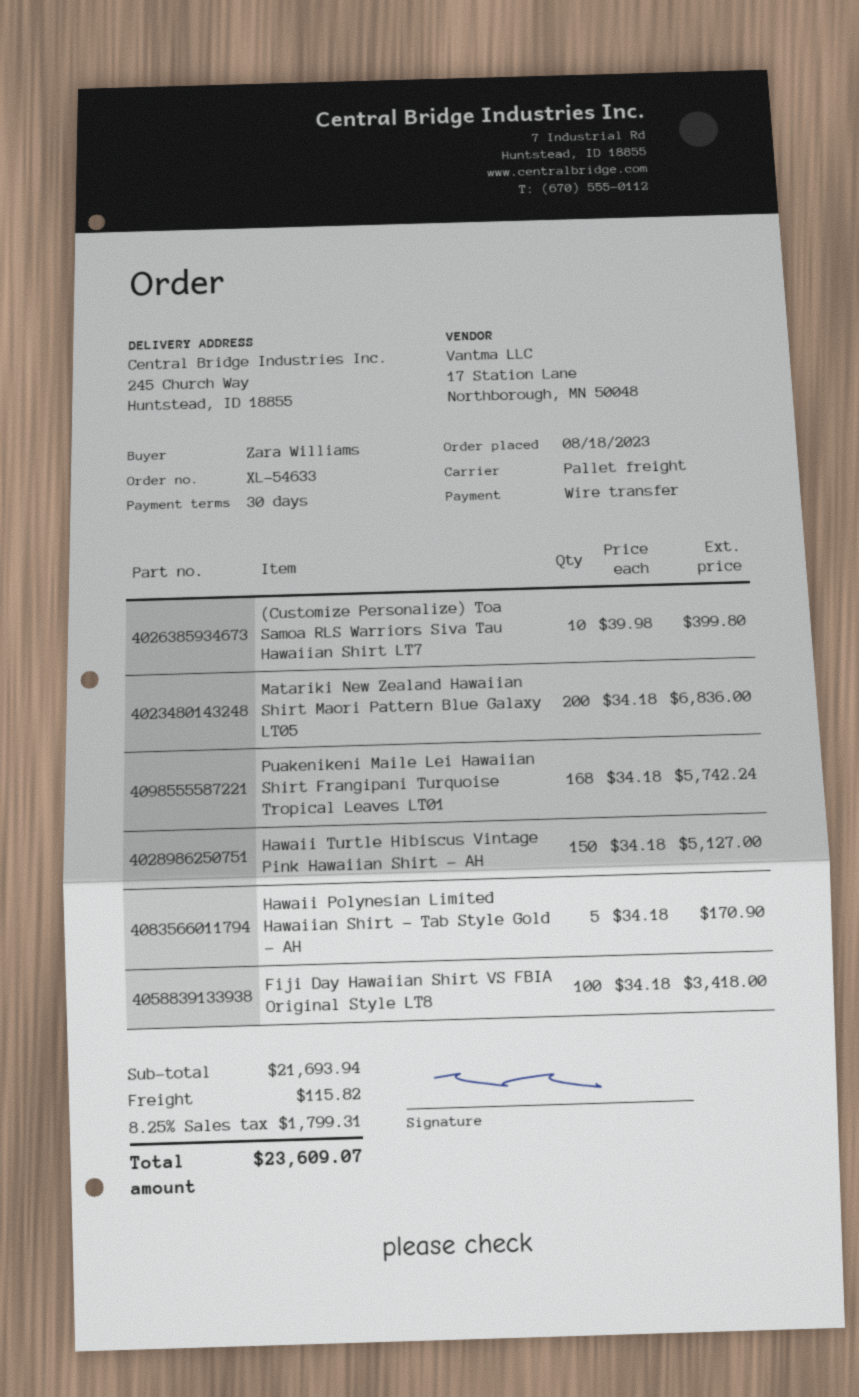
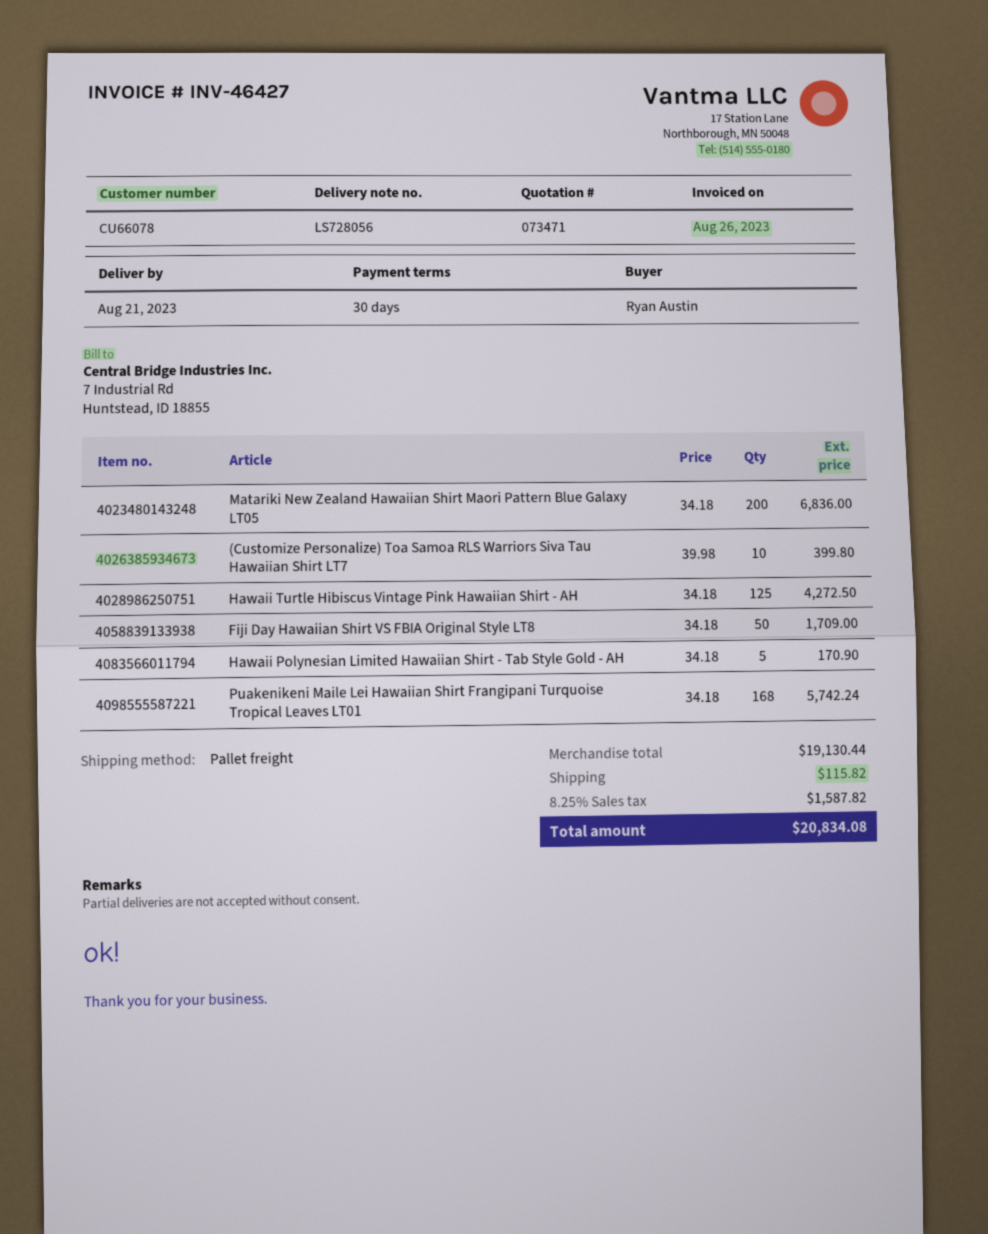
ordered by: Zara Williams -> Ryan Austin
Hawaii Turtle Hibiscus Vintage Pink Hawaiian Shirt - AH: 150 x 34.18 = 5127.00 -> 125 x 34.18 = 4272.50
Fiji Day Hawaiian Shirt VS FBIA Original Style LT8: 100 x 34.18 = 3418.00 -> 50 x 34.18 = 1709.00
subtotal: 21693.94 -> 19130.44
tax: 8.25% = 1799.31 -> 8.25% = 1587.82
total: 23609.07 -> 20834.08

